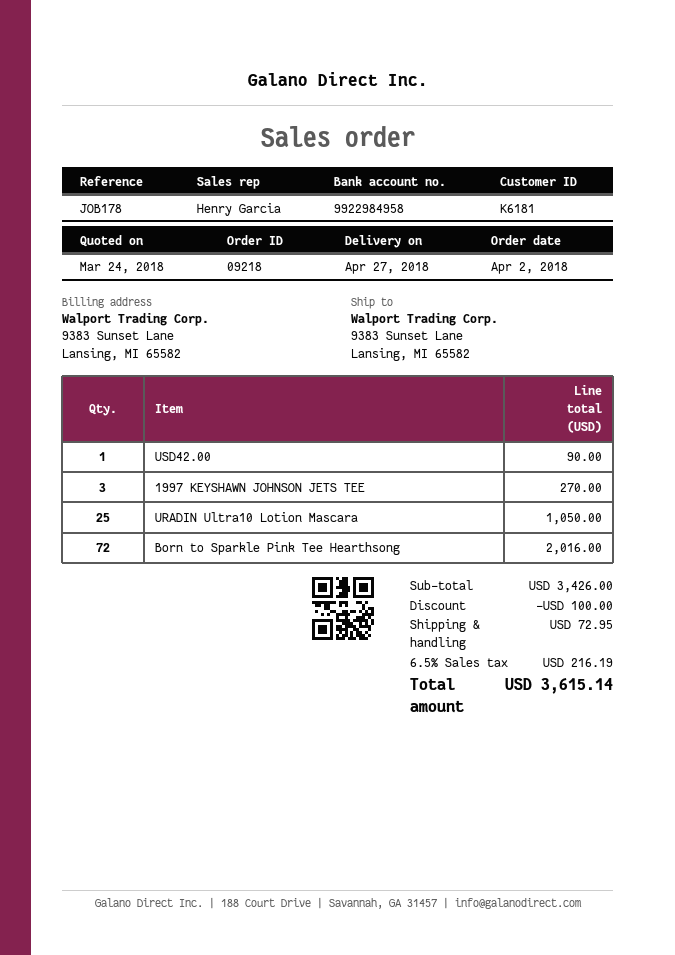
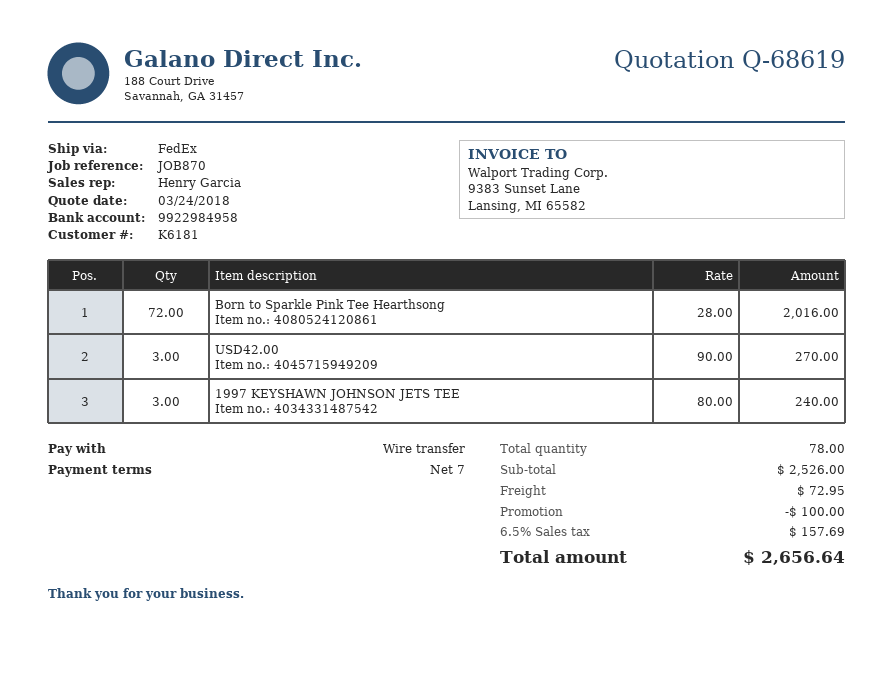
reference: JOB178 -> JOB870
USD42.00: 1 for 90.00 -> 3 for 270.00
1997 KEYSHAWN JOHNSON JETS TEE: 3 for 270.00 -> 3 for 240.00
URADIN Ultra10 Lotion Mascara: 25 for 1050.00 -> none
subtotal: 3426.00 -> 2526.00
tax: 6.5% = 216.19 -> 6.5% = 157.69
total: 3615.14 -> 2656.64

